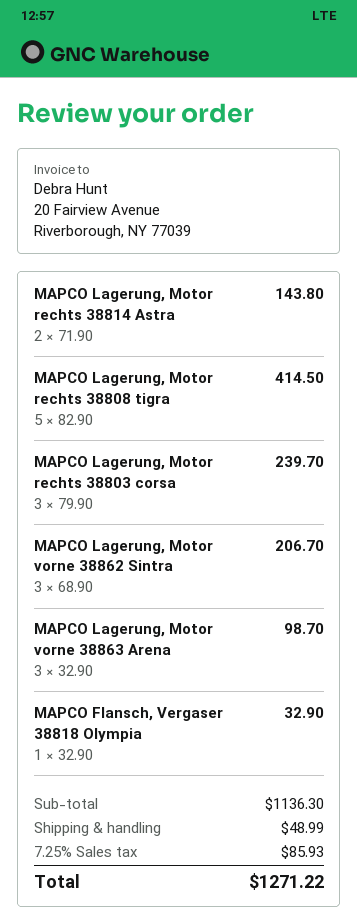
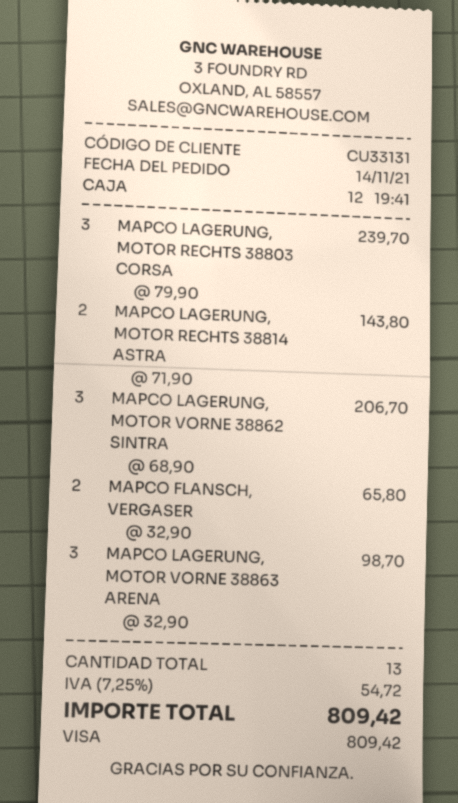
MAPCO Lagerung, Motor rechts 38808 tigra: 5 x 82.90 = 414.50 -> none
MAPCO Flansch, Vergaser 38818 Olympia: 1 x 32.90 = 32.90 -> 2 x 32.90 = 65.80
shipping: 48.99 -> none
tax: 7.25% = 85.93 -> 7.25% = 54.72
total: 1271.22 -> 809.42

